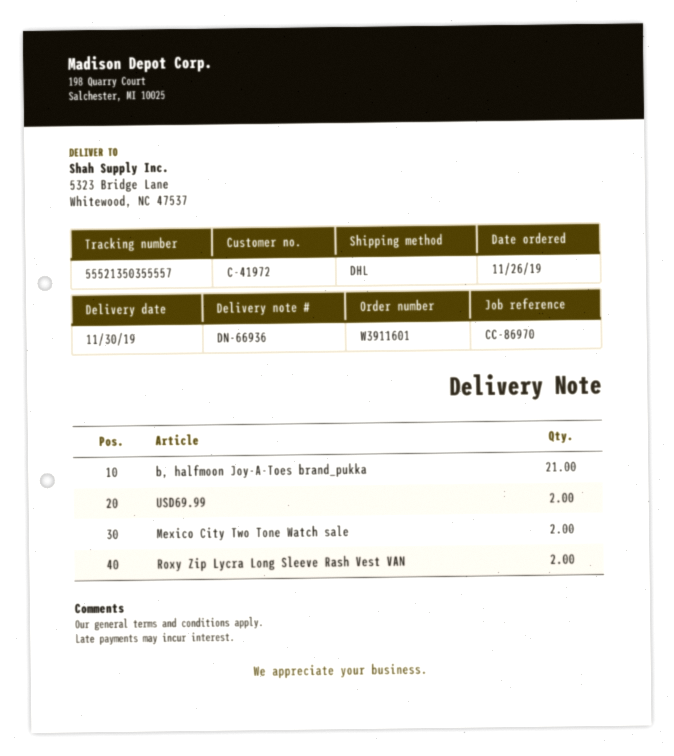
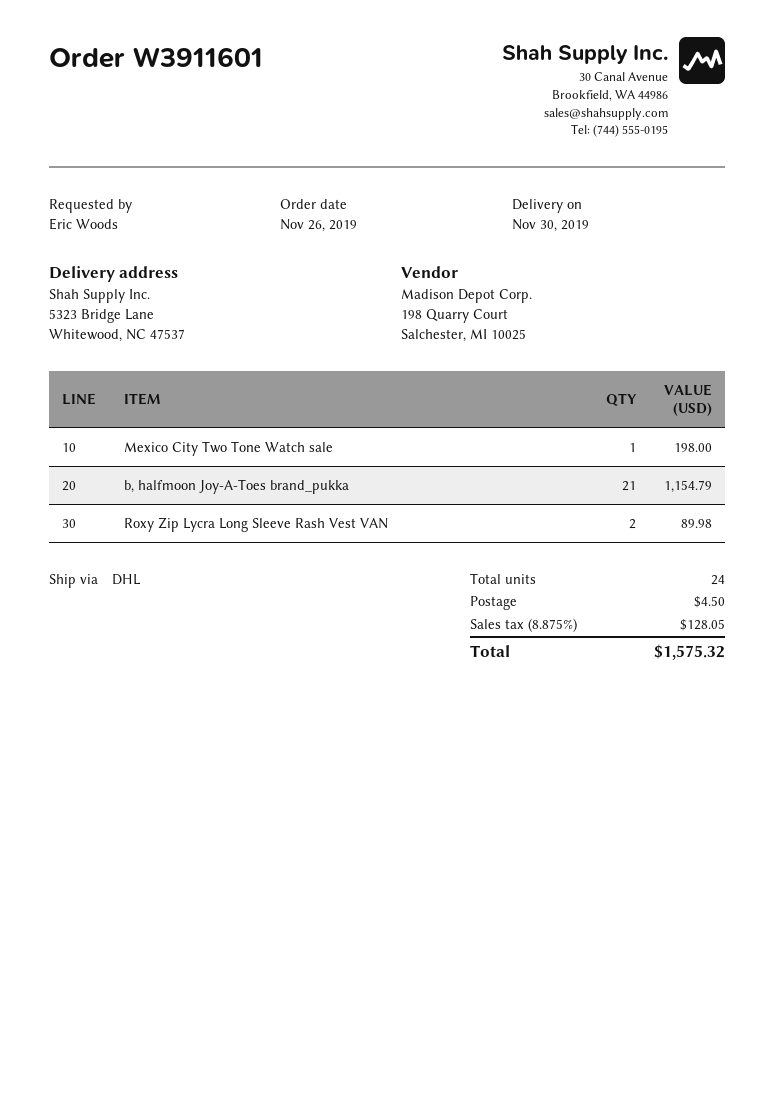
USD69.99: 2 -> none
Mexico City Two Tone Watch sale: 2 -> 1

